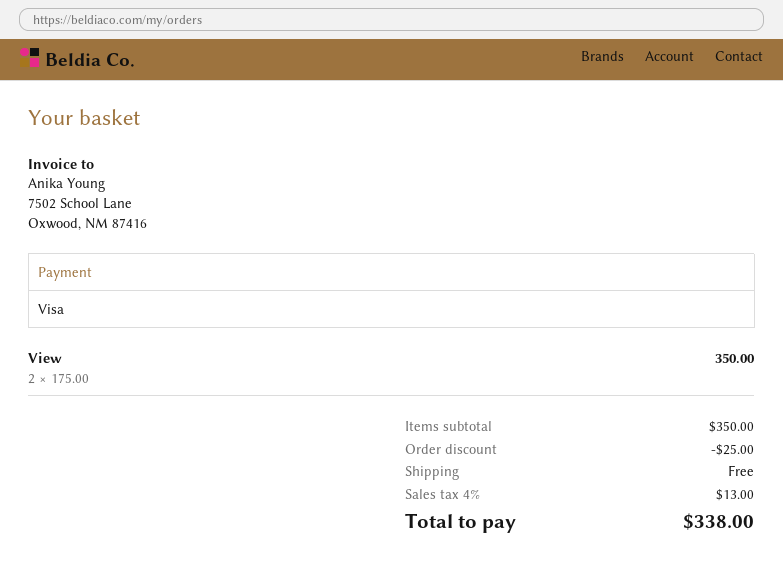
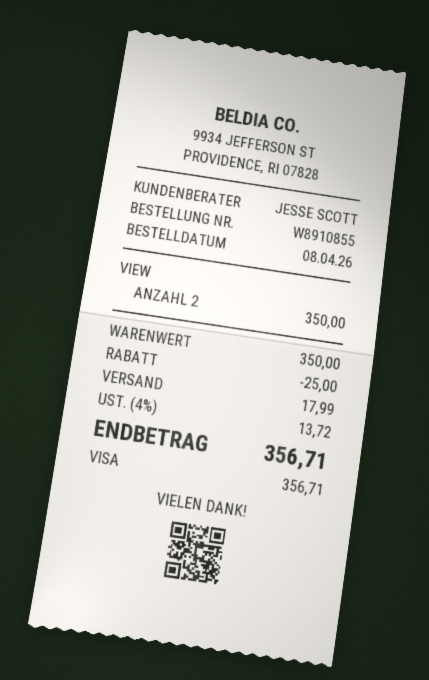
shipping: 0.00 -> 17.99
tax: 4% = 13.00 -> 4% = 13.72
total: 338.00 -> 356.71

